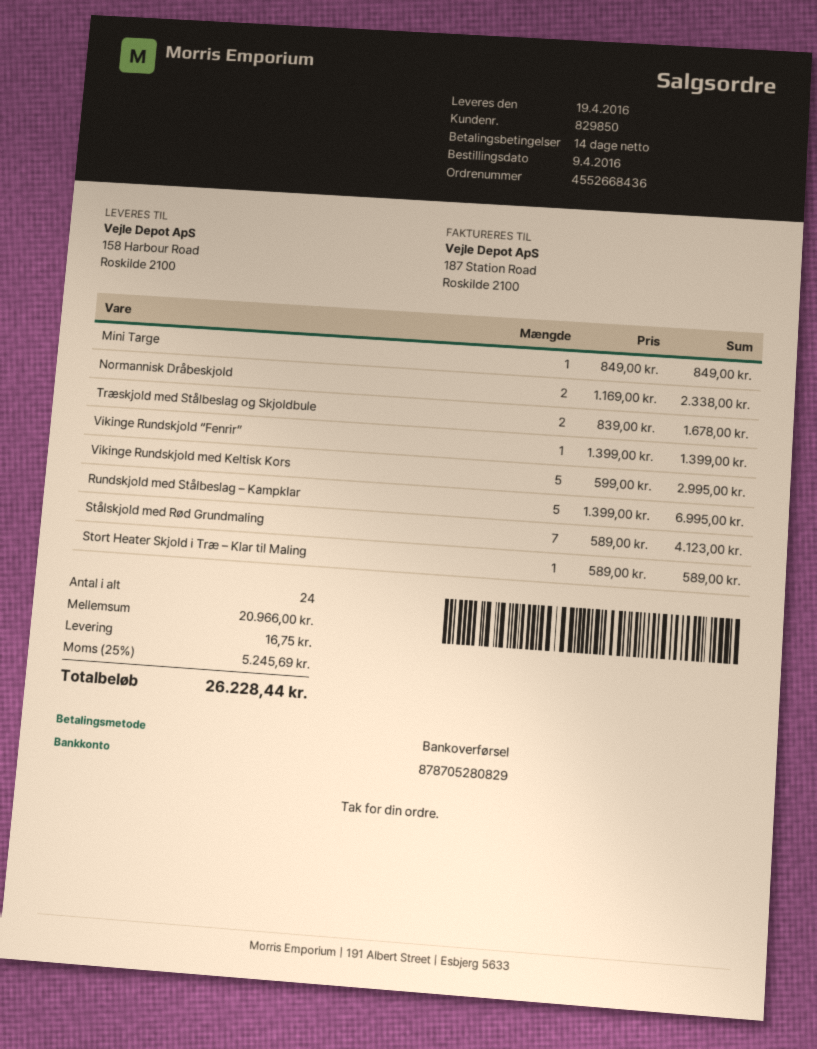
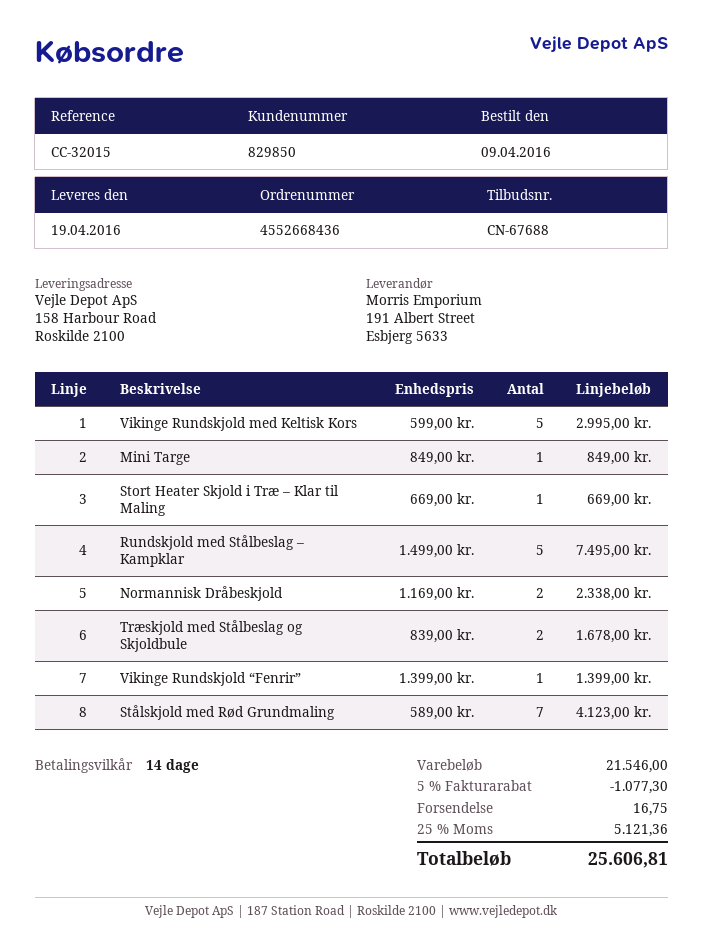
Rundskjold med Stålbeslag – Kampklar: 5 x 1399.00 = 6995.00 -> 5 x 1499.00 = 7495.00
Stort Heater Skjold i Træ – Klar til Maling: 1 x 589.00 = 589.00 -> 1 x 669.00 = 669.00
subtotal: 20966.00 -> 21546.00
discount: none -> 5% = 1077.30
tax: 25% = 5245.69 -> 25% = 5121.36
total: 26228.44 -> 25606.81

